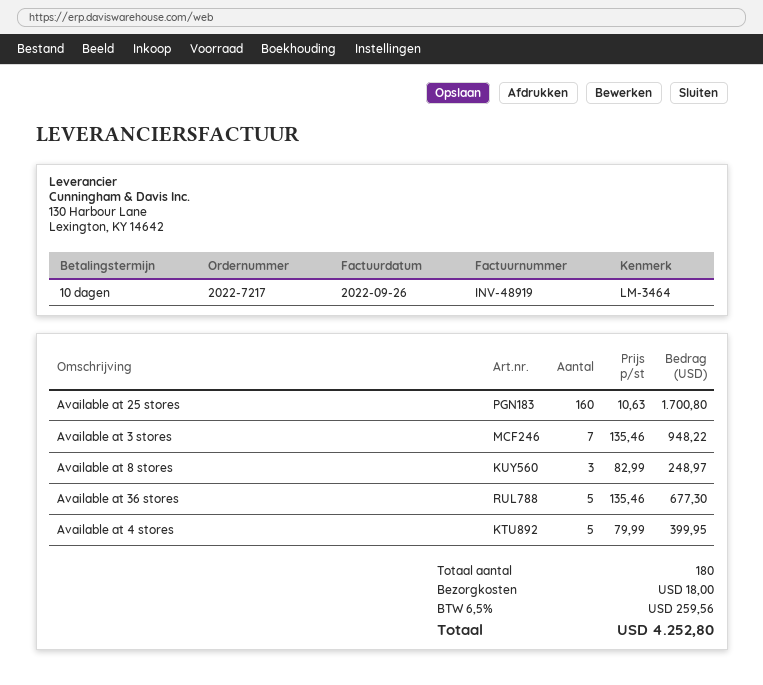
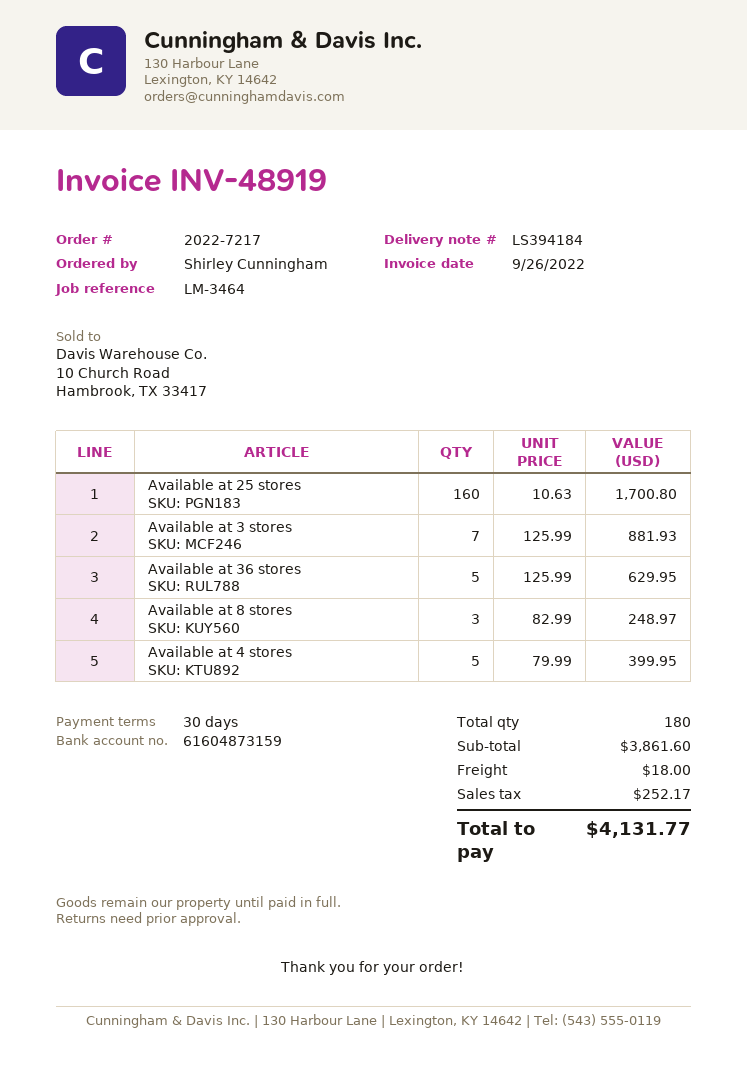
payment terms: 10 days -> 30 days
Available at 3 stores: 7 x 135.46 = 948.22 -> 7 x 125.99 = 881.93
Available at 36 stores: 5 x 135.46 = 677.30 -> 5 x 125.99 = 629.95
tax: 259.56 -> 252.17
total: 4252.80 -> 4131.77

